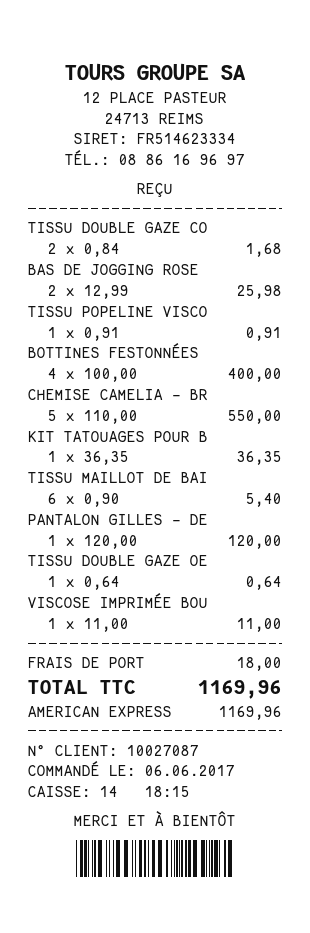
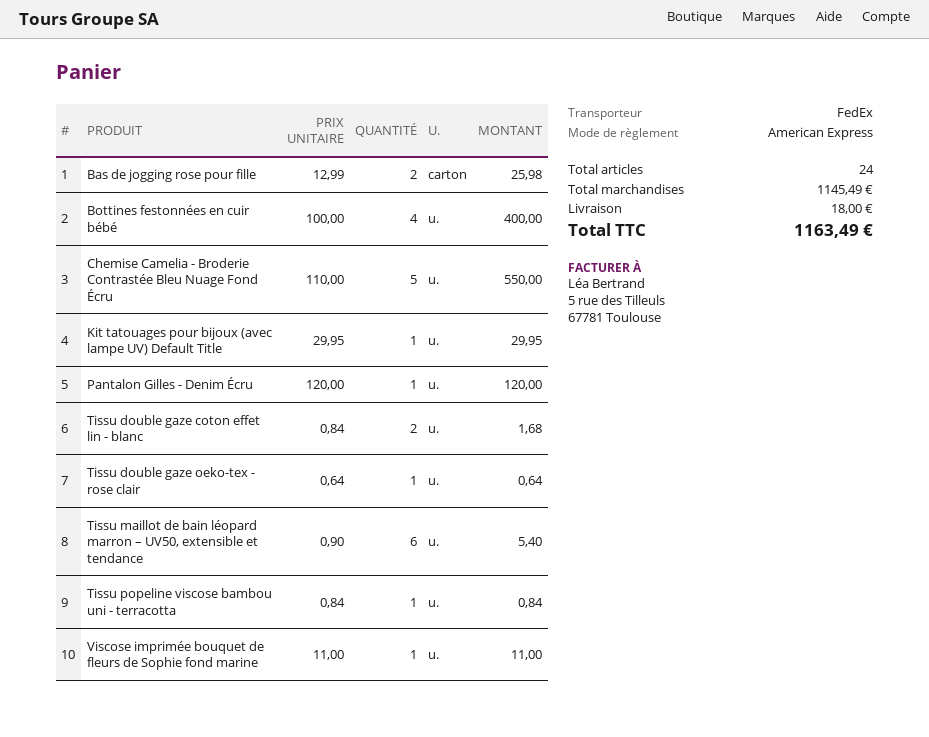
TISSU POPELINE VISCO: 1 x 0.91 = 0.91 -> 1 x 0.84 = 0.84
KIT TATOUAGES POUR B: 1 x 36.35 = 36.35 -> 1 x 29.95 = 29.95
total: 1169.96 -> 1163.49

